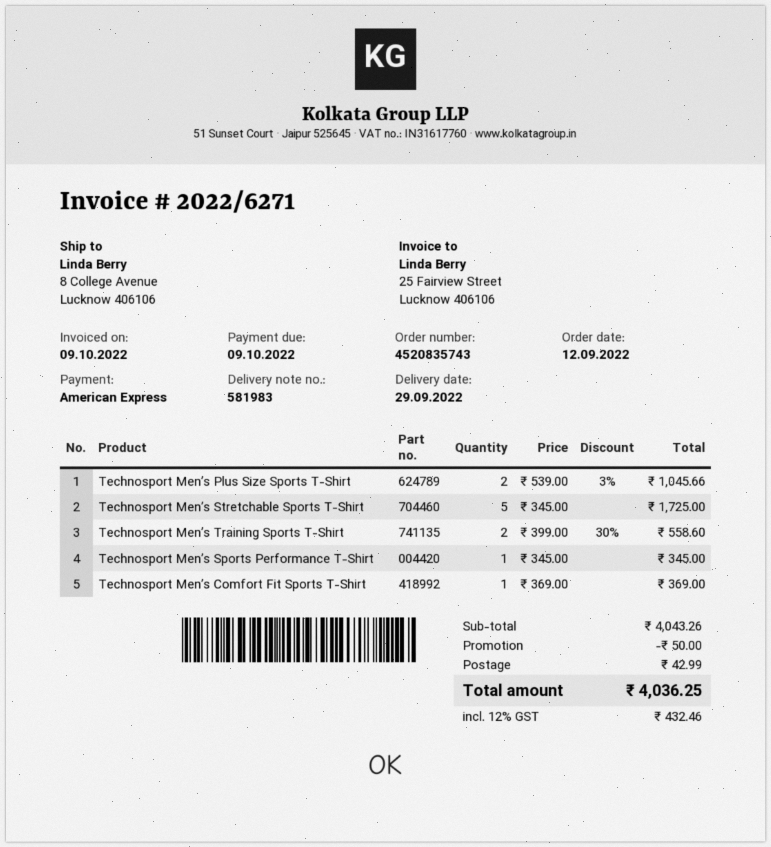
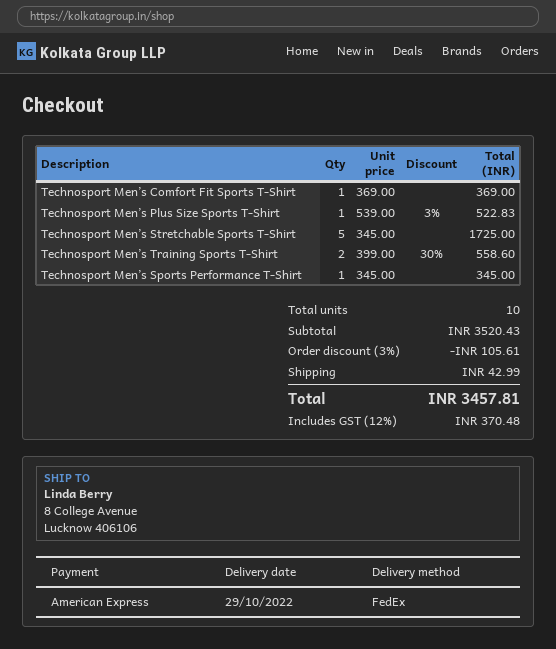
delivery date: 2022-09-29 -> 2022-10-29
Technosport Men’s Plus Size Sports T-Shirt: 2 x 539.00 - 3% = 1045.66 -> 1 x 539.00 - 3% = 522.83
subtotal: 4043.26 -> 3520.43
discount: 50.00 -> 105.61
tax: 12% = 432.46 -> 12% = 370.48
total: 4036.25 -> 3457.81

